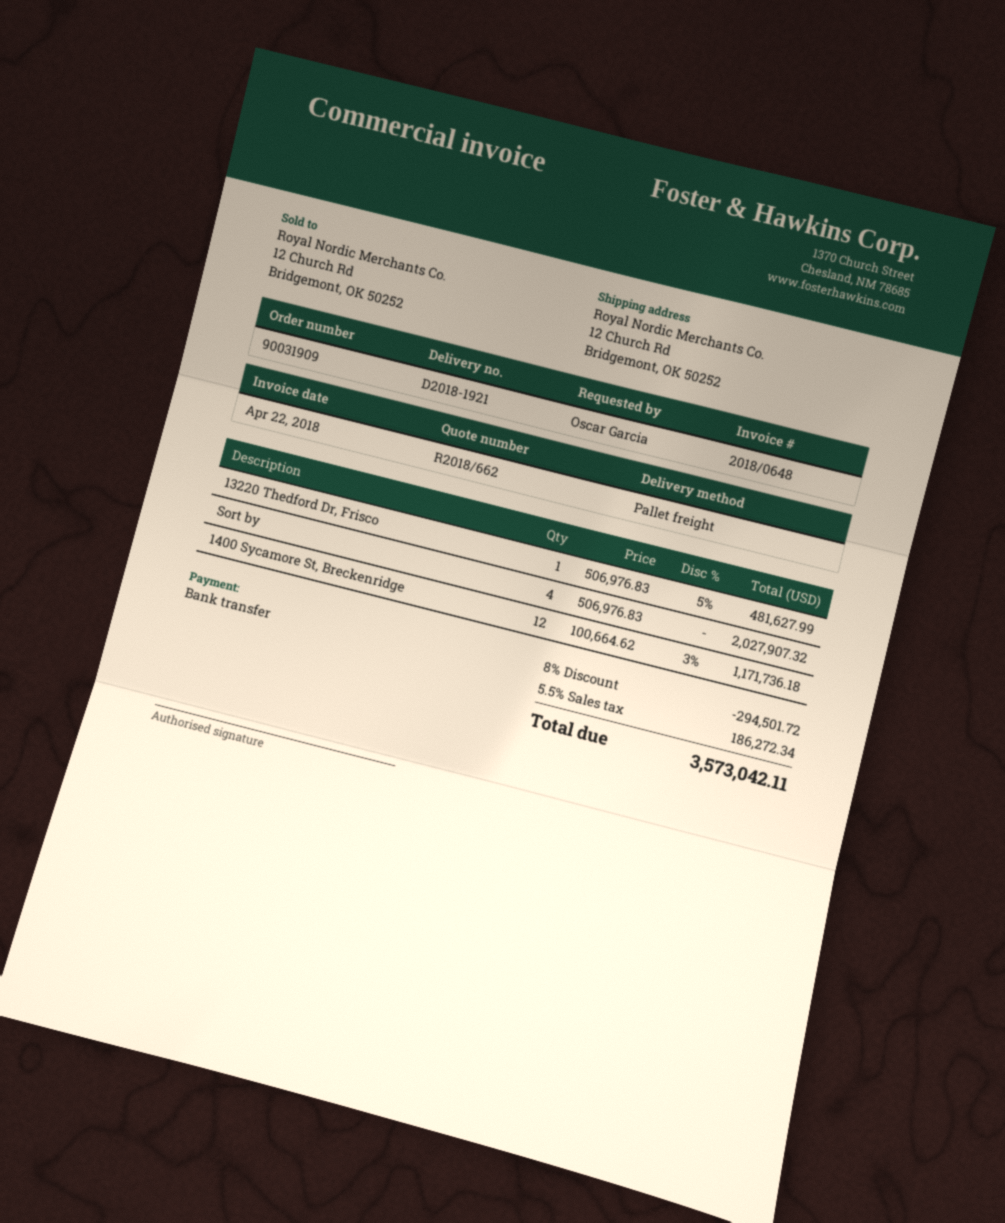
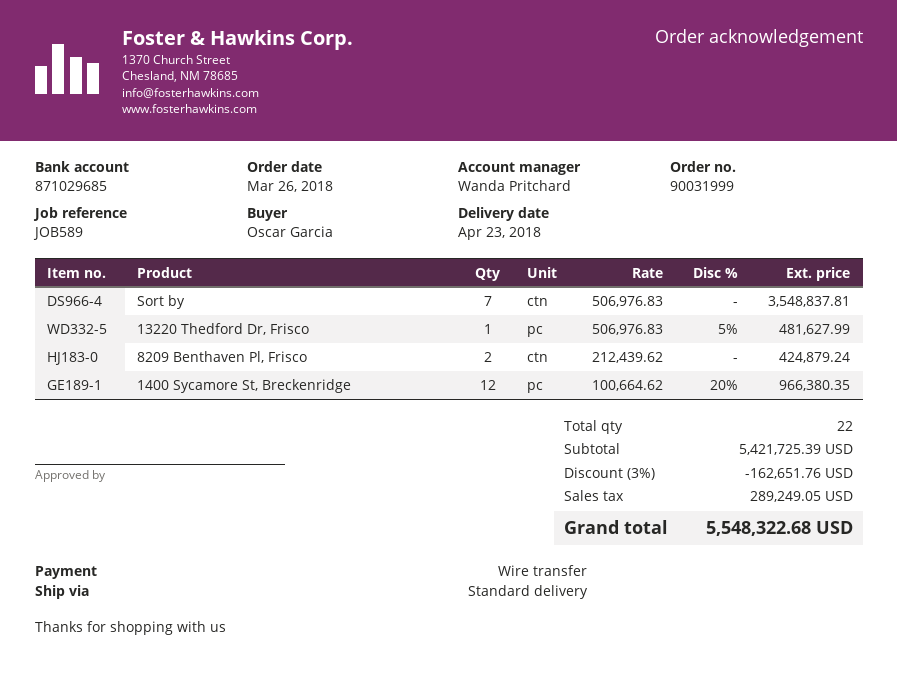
order number: 90031909 -> 90031999
shipping method: pallet freight -> standard
Sort by: 4 x 506976.83 = 2027907.32 -> 7 x 506976.83 = 3548837.81
1400 Sycamore St, Breckenridge: 12 x 100664.62 - 3% = 1171736.18 -> 12 x 100664.62 - 20% = 966380.35
8209 Benthaven Pl, Frisco: none -> 2 x 212439.62 = 424879.24
discount: 8% = 294501.72 -> 3% = 162651.76
tax: 186272.34 -> 289249.05
total: 3573042.11 -> 5548322.68

